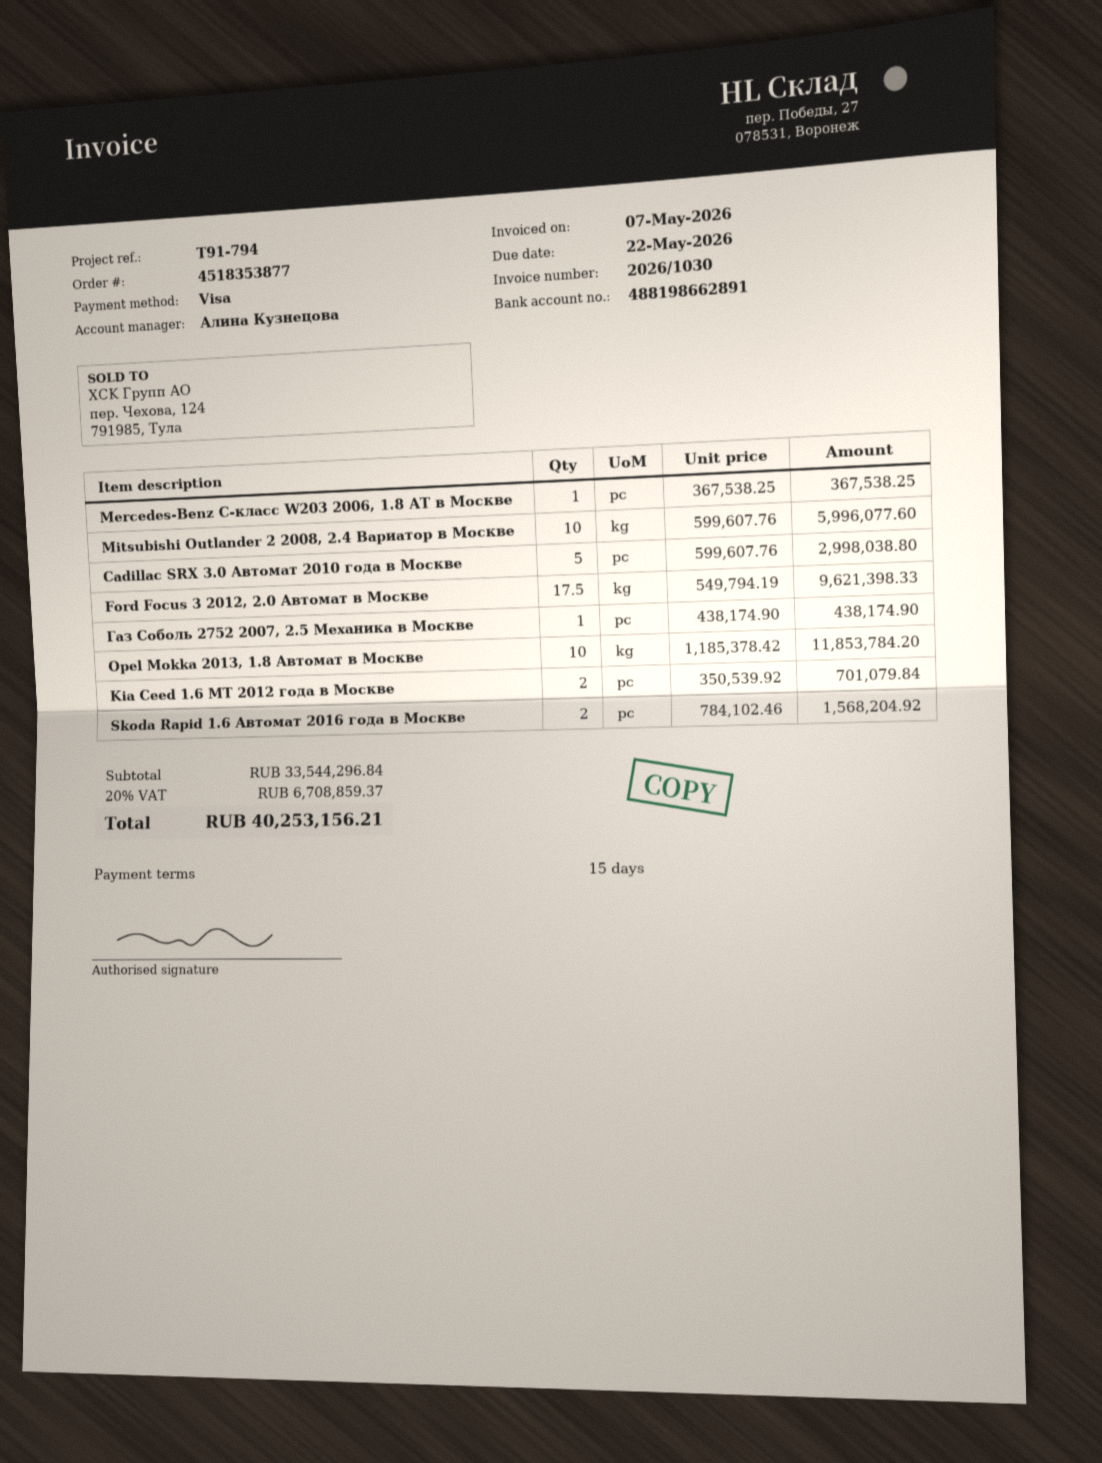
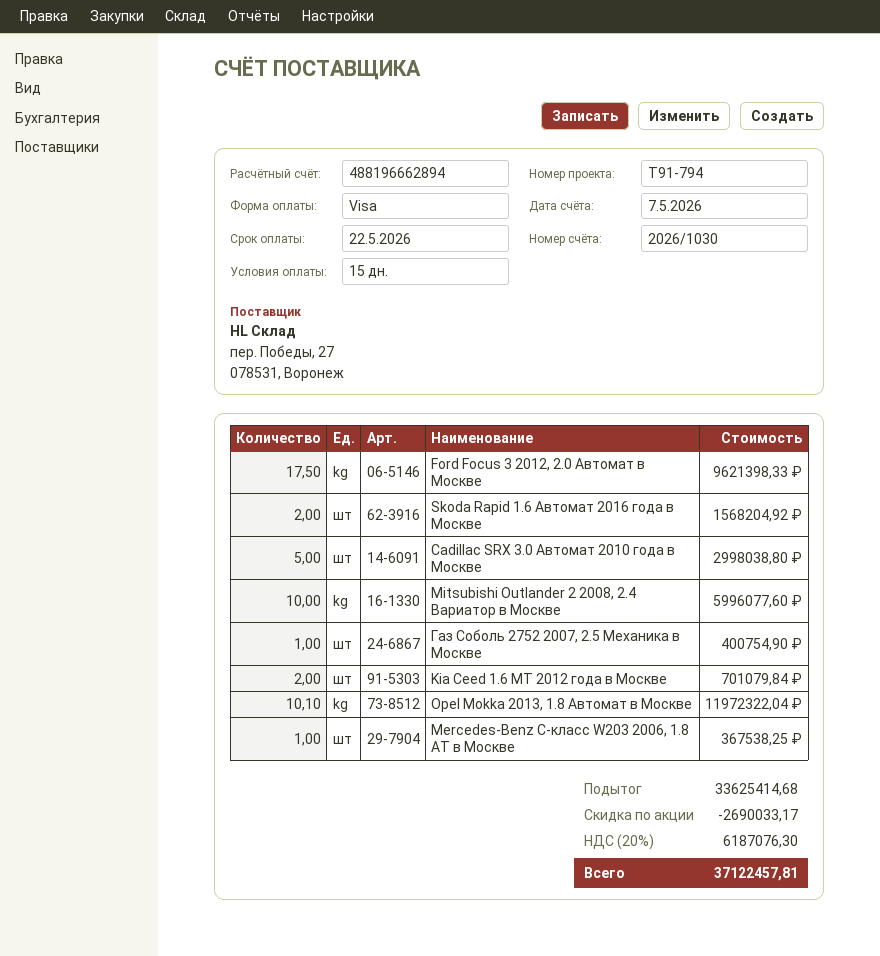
bank account: 488198662891 -> 488196662894
Газ Соболь 2752 2007, 2.5 Механика в Москве: 1 for 438174.90 -> 1 for 400754.90
Opel Mokka 2013, 1.8 Автомат в Москве: 10 for 11853784.20 -> 10.1 for 11972322.04
subtotal: 33544296.84 -> 33625414.68
discount: none -> 2690033.17
tax: 20% = 6708859.37 -> 20% = 6187076.30
total: 40253156.21 -> 37122457.81

